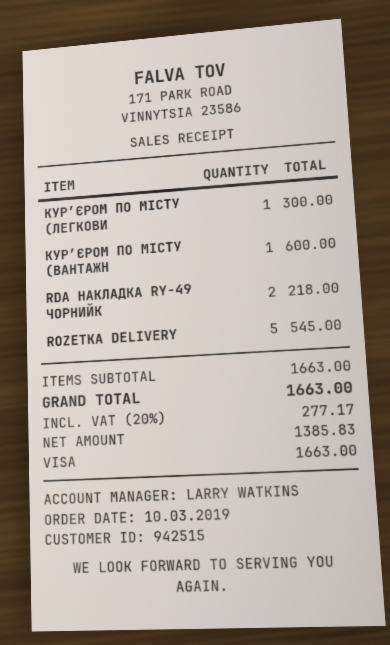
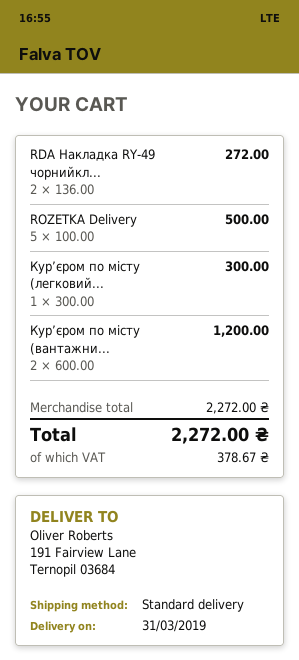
КУРʼЄРОМ ПО МІСТУ (ВАНТАЖН: 1 for 600.00 -> 2 for 1200.00
RDA НАКЛАДКА RY-49 ЧОРНИЙК: 2 for 218.00 -> 2 for 272.00
ROZETKA DELIVERY: 5 for 545.00 -> 5 for 500.00
subtotal: 1663.00 -> 2272.00
tax: 277.17 -> 378.67
total: 1663.00 -> 2272.00

